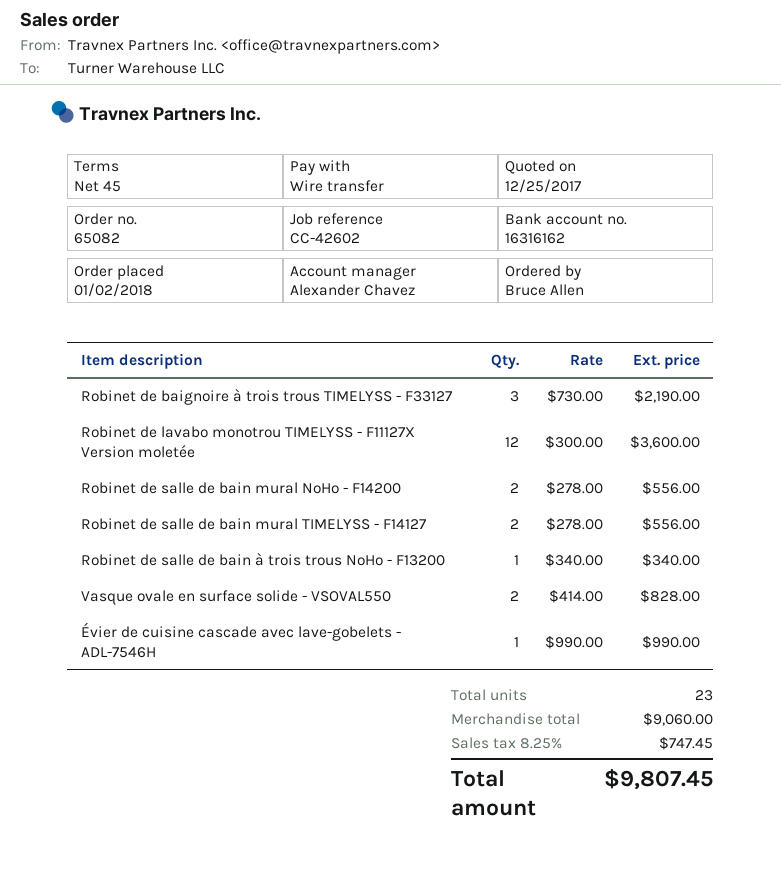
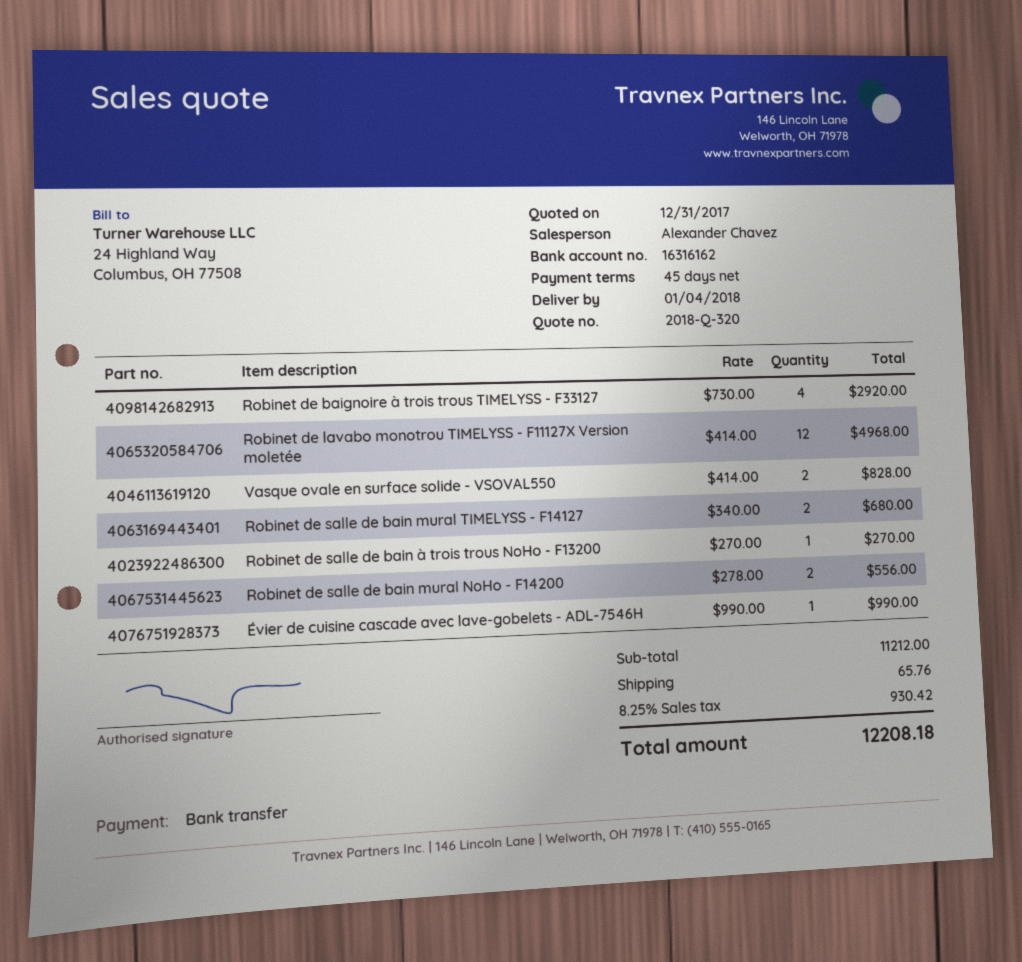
quote date: 2017-12-25 -> 2017-12-31
Robinet de baignoire à trois trous TIMELYSS - F33127: 3 x 730.00 = 2190.00 -> 4 x 730.00 = 2920.00
Robinet de lavabo monotrou TIMELYSS - F11127X Version moletée: 12 x 300.00 = 3600.00 -> 12 x 414.00 = 4968.00
Robinet de salle de bain mural TIMELYSS - F14127: 2 x 278.00 = 556.00 -> 2 x 340.00 = 680.00
Robinet de salle de bain à trois trous NoHo - F13200: 1 x 340.00 = 340.00 -> 1 x 270.00 = 270.00
subtotal: 9060.00 -> 11212.00
shipping: none -> 65.76
tax: 8.25% = 747.45 -> 8.25% = 930.42
total: 9807.45 -> 12208.18

